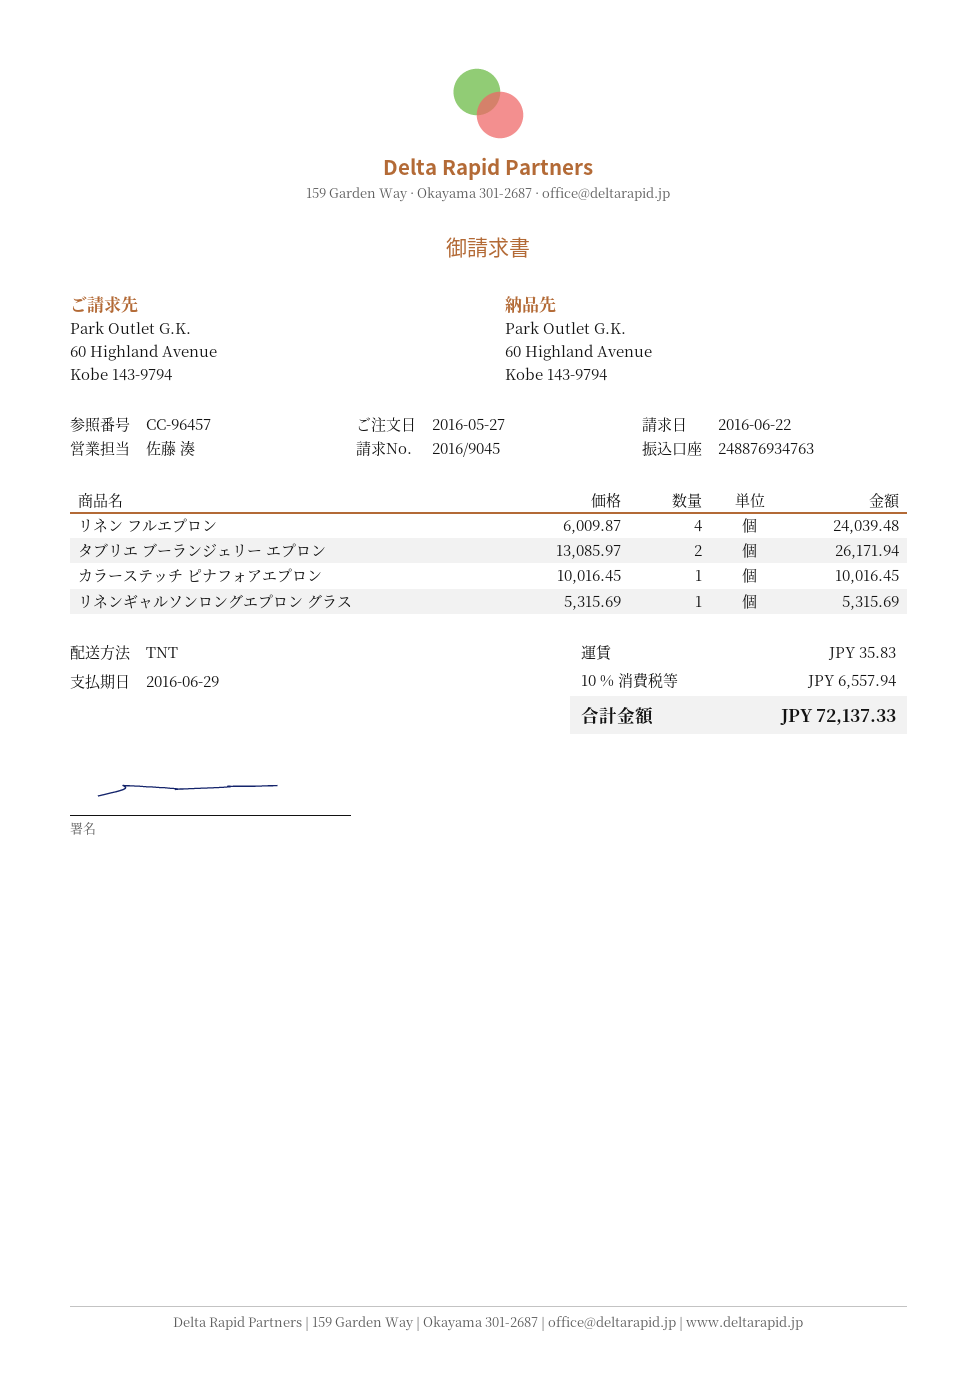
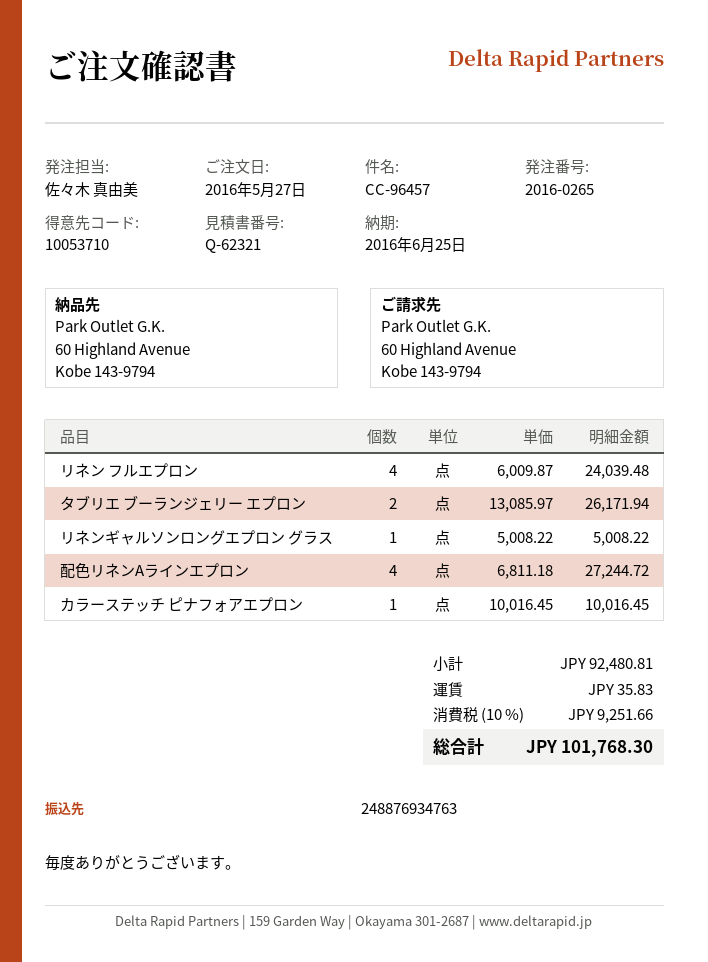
リネンギャルソンロングエプロン グラス: 1 x 5315.69 = 5315.69 -> 1 x 5008.22 = 5008.22
配色リネンAラインエプロン: none -> 4 x 6811.18 = 27244.72
tax: 10% = 6557.94 -> 10% = 9251.66
total: 72137.33 -> 101768.30

